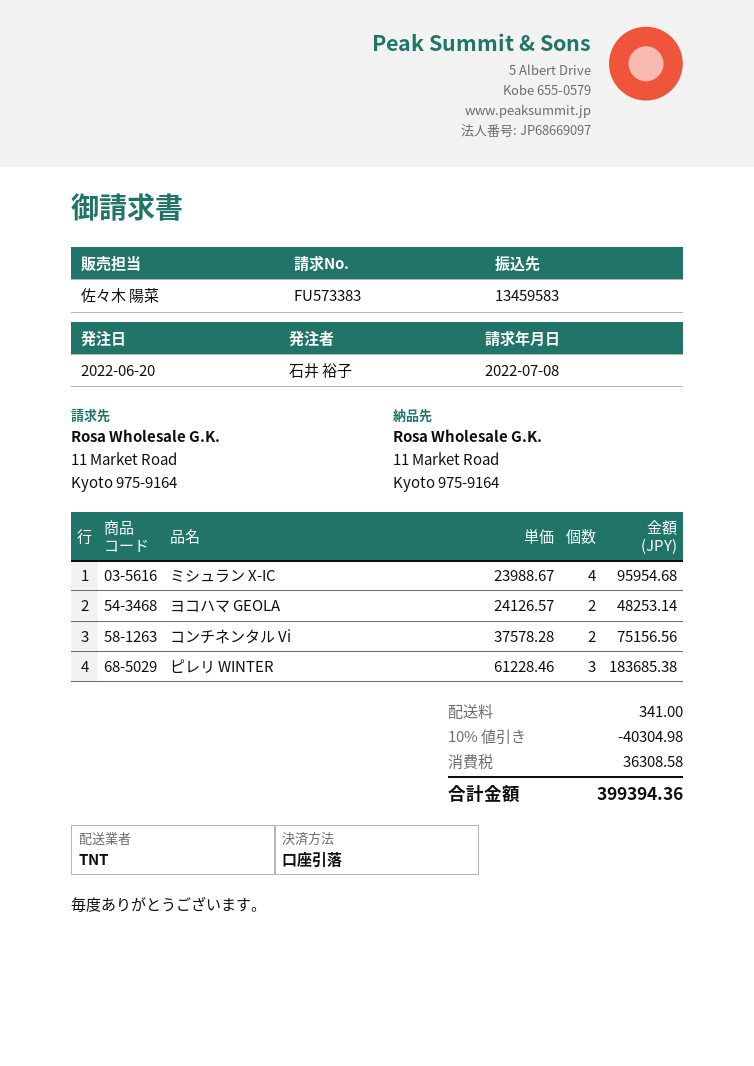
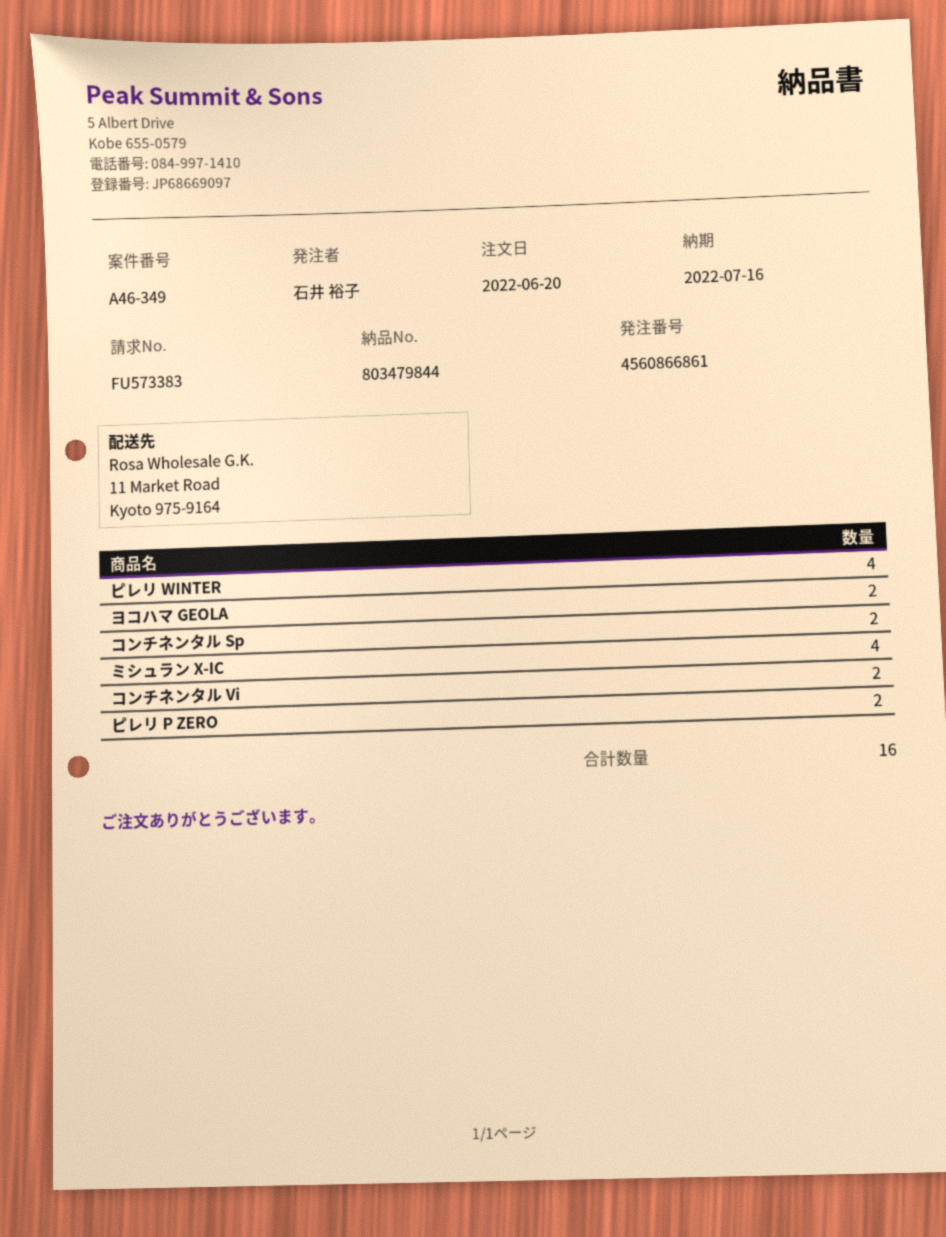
ピレリ WINTER: 3 -> 4
コンチネンタル Sp: none -> 2
ピレリ P ZERO: none -> 2

